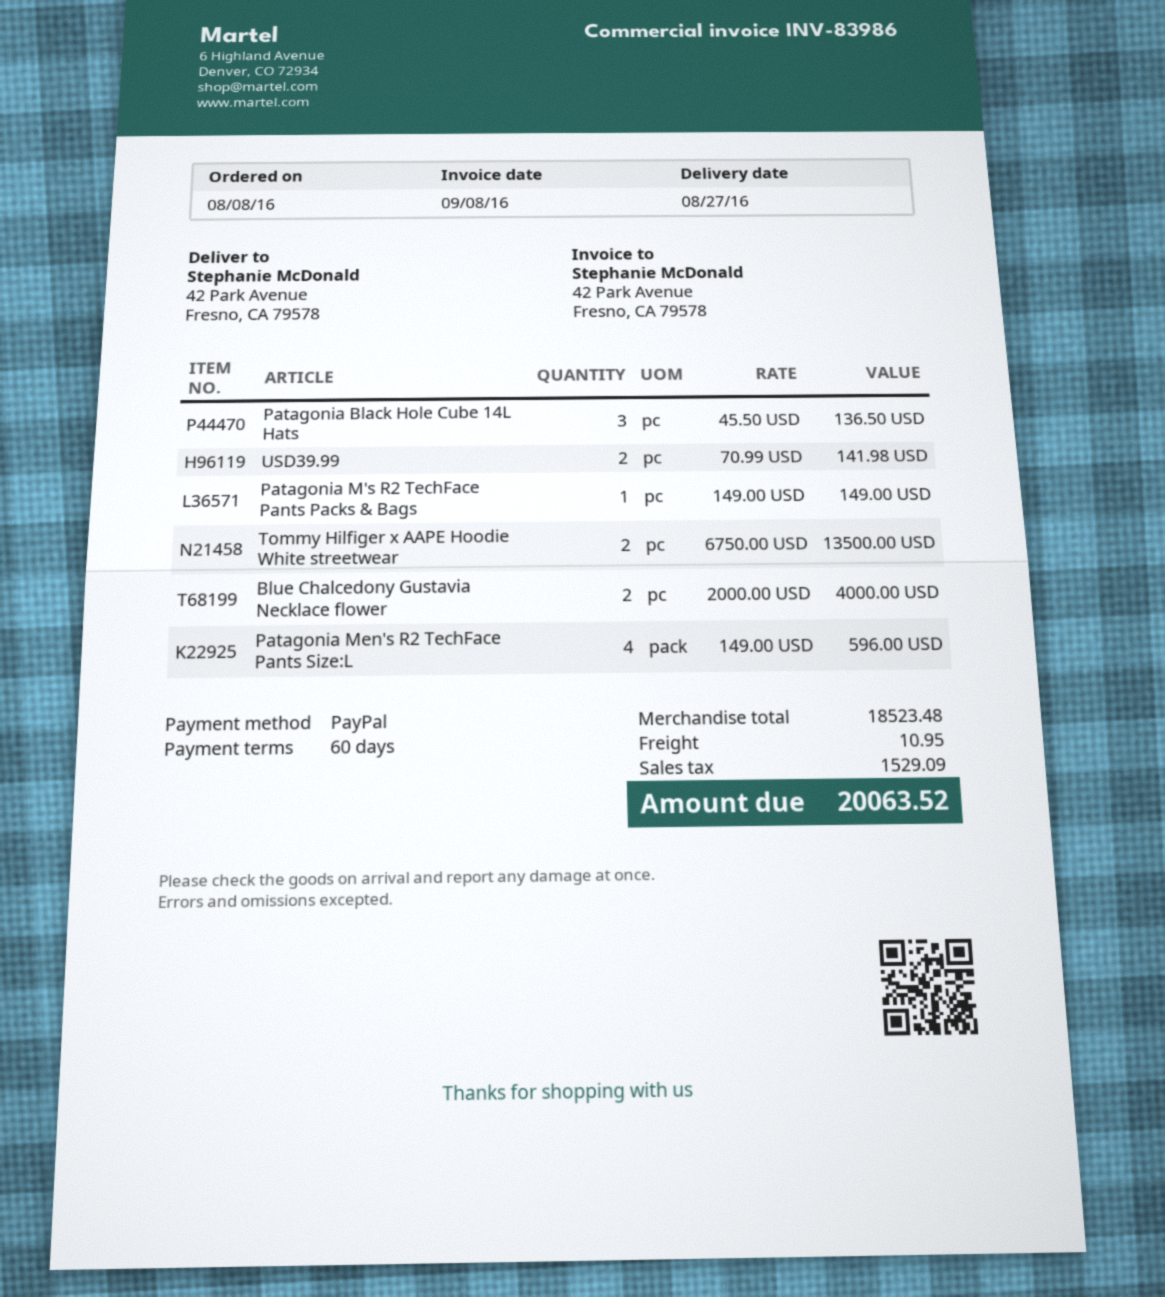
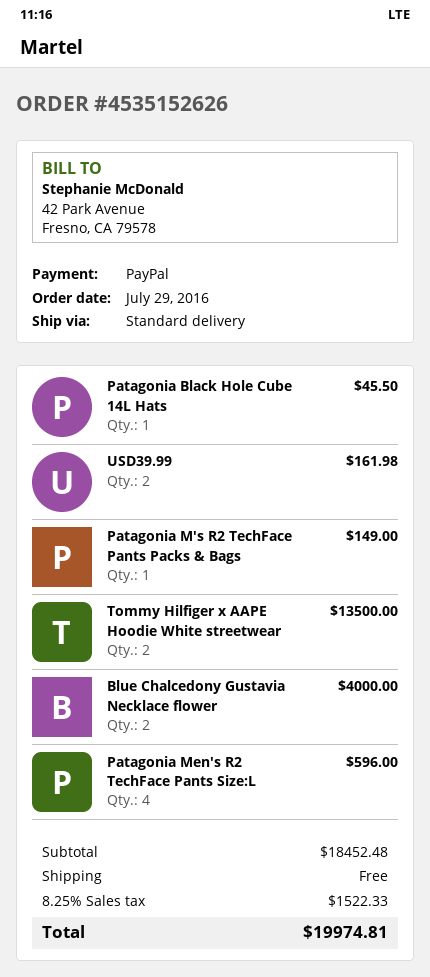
order date: 2016-08-08 -> 2016-07-29
Patagonia Black Hole Cube 14L Hats: 3 for 136.50 -> 1 for 45.50
USD39.99: 2 for 141.98 -> 2 for 161.98
subtotal: 18523.48 -> 18452.48
shipping: 10.95 -> 0.00
tax: 1529.09 -> 1522.33
total: 20063.52 -> 19974.81

